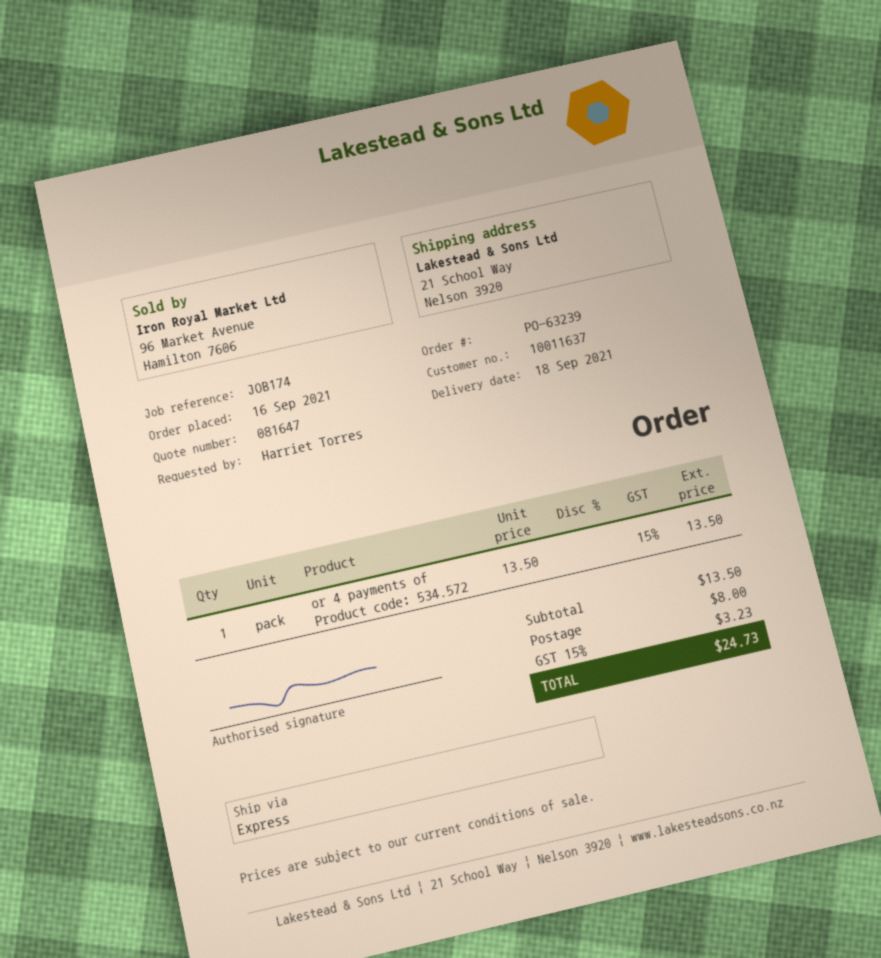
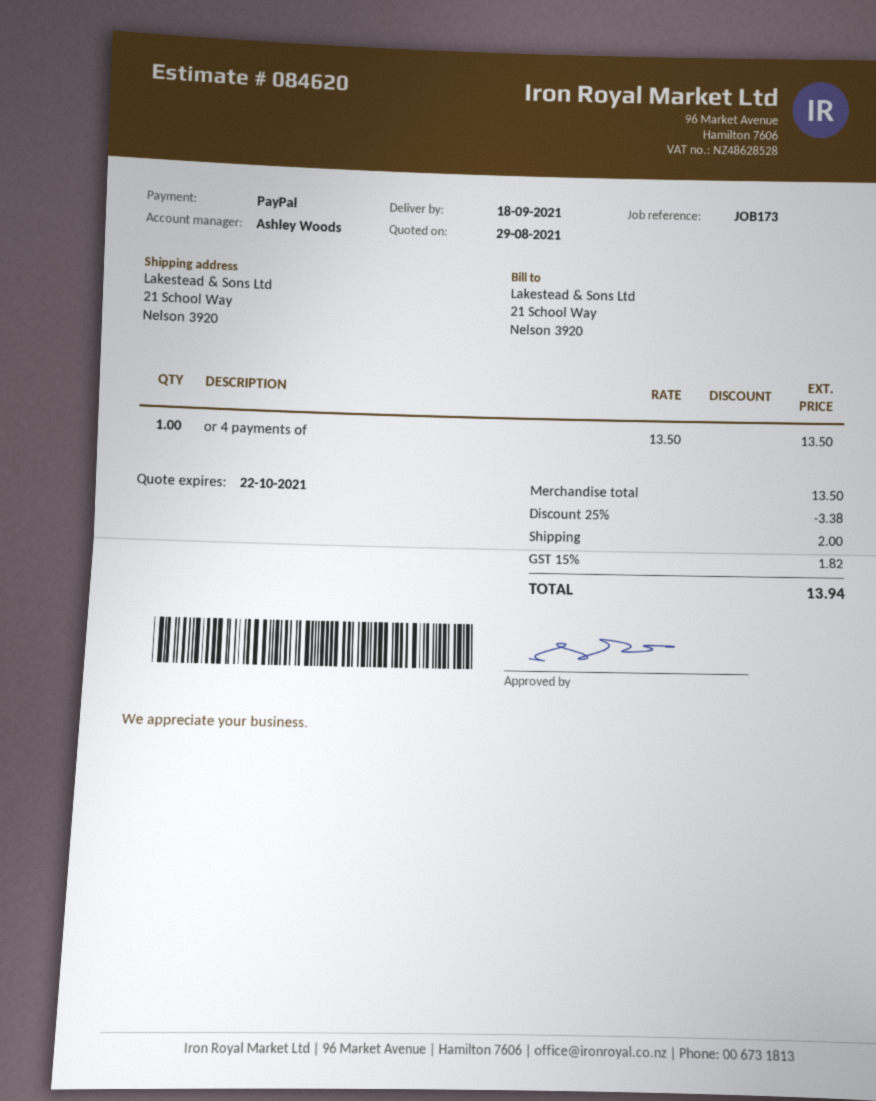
quote number: 081647 -> 084620
reference: JOB174 -> JOB173
discount: none -> 25% = 3.38
shipping: 8.00 -> 2.00
tax: 15% = 3.23 -> 15% = 1.82
total: 24.73 -> 13.94

